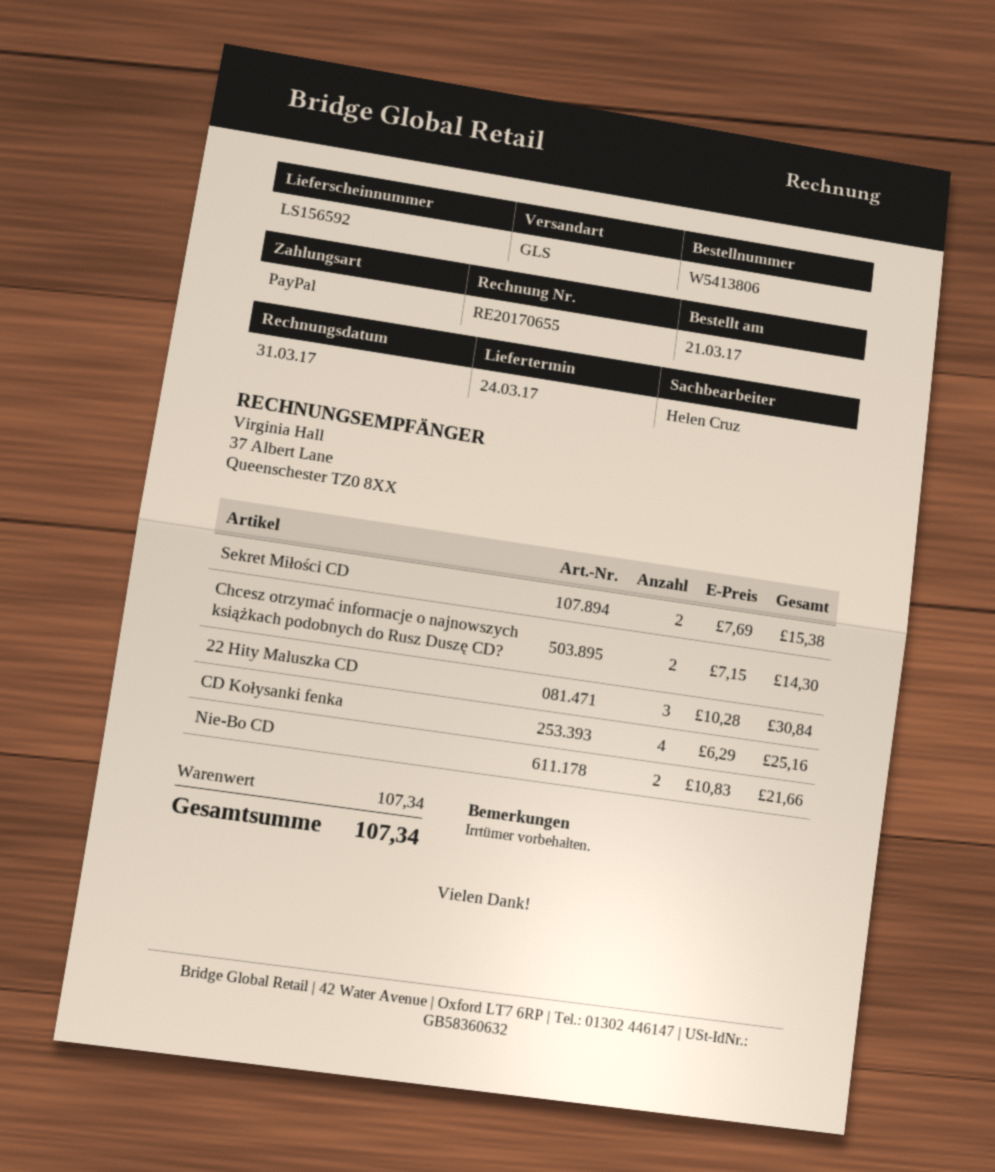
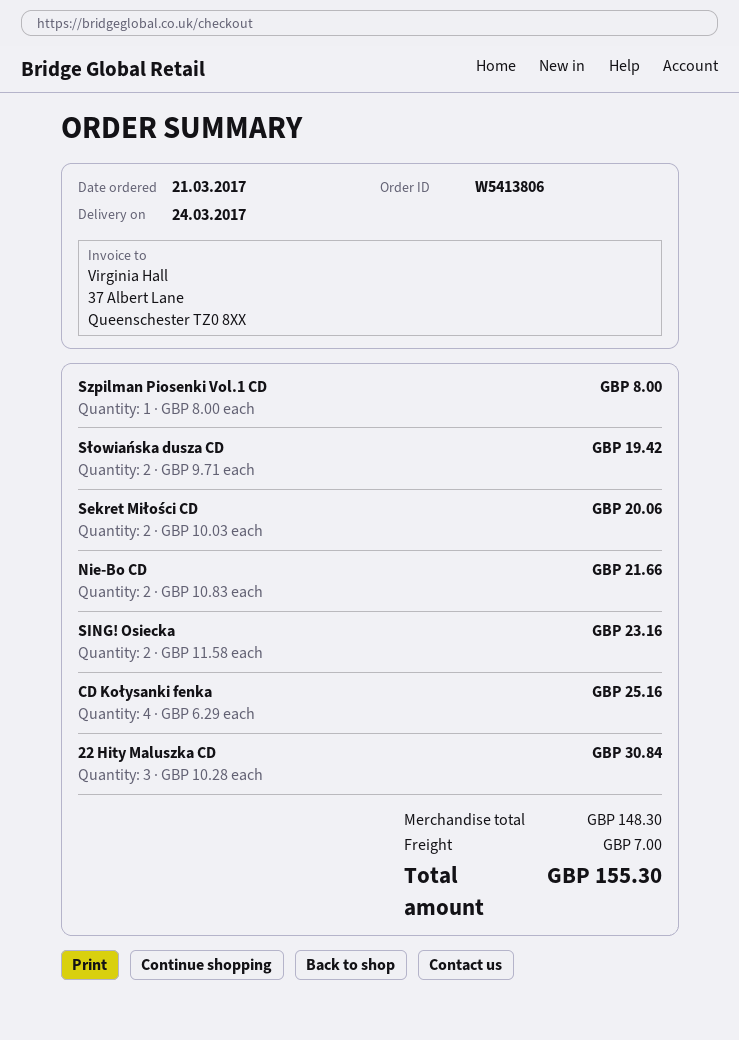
Sekret Miłości CD: 2 x 7.69 = 15.38 -> 2 x 10.03 = 20.06
Chcesz otrzymać informacje o najnowszych książkach podobnych do Rusz Duszę CD?: 2 x 7.15 = 14.30 -> none
Szpilman Piosenki Vol.1 CD: none -> 1 x 8.00 = 8.00
Słowiańska dusza CD: none -> 2 x 9.71 = 19.42
SING! Osiecka: none -> 2 x 11.58 = 23.16
subtotal: 107.34 -> 148.30
shipping: none -> 7.00
total: 107.34 -> 155.30

